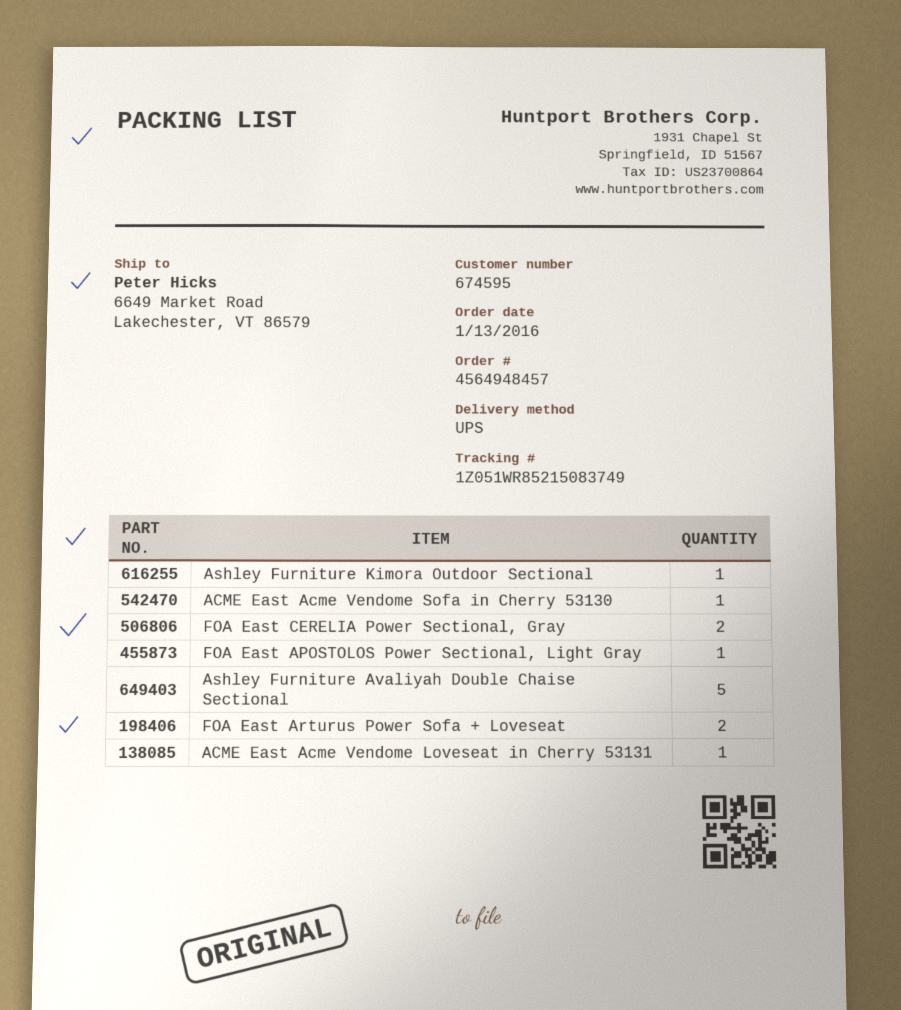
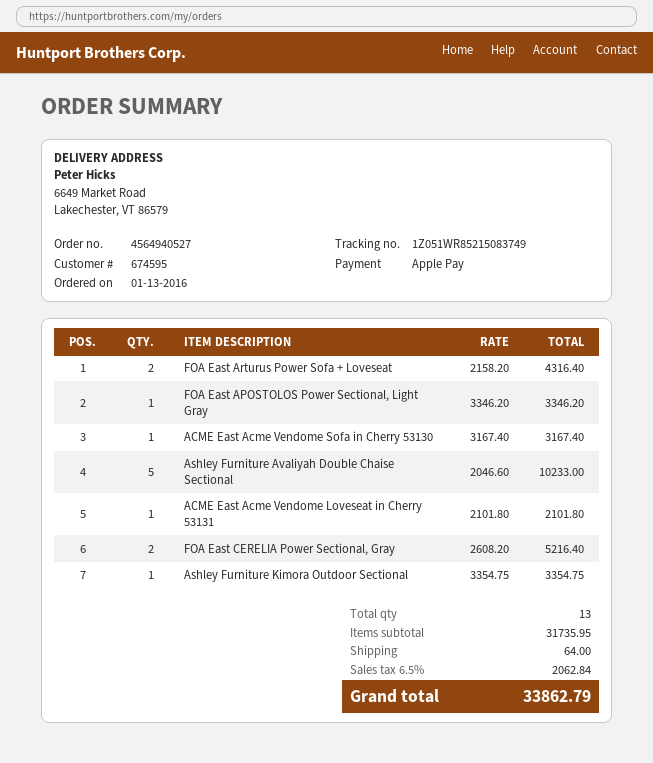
order number: 4564948457 -> 4564940527

